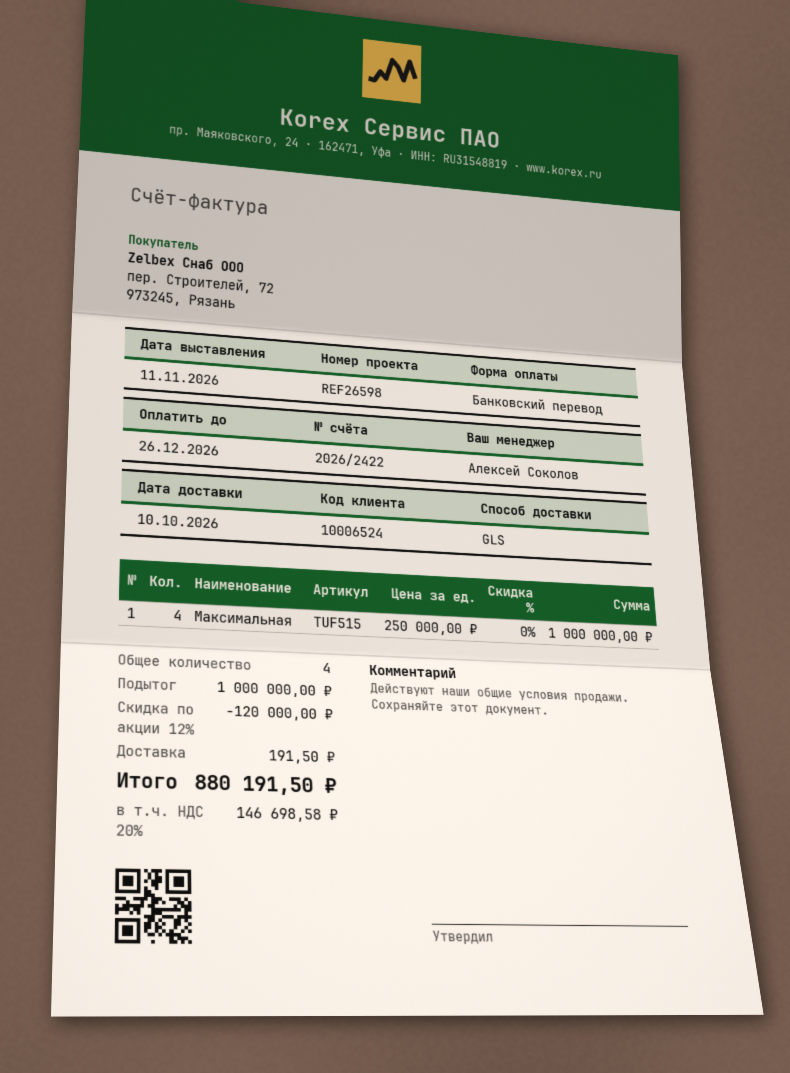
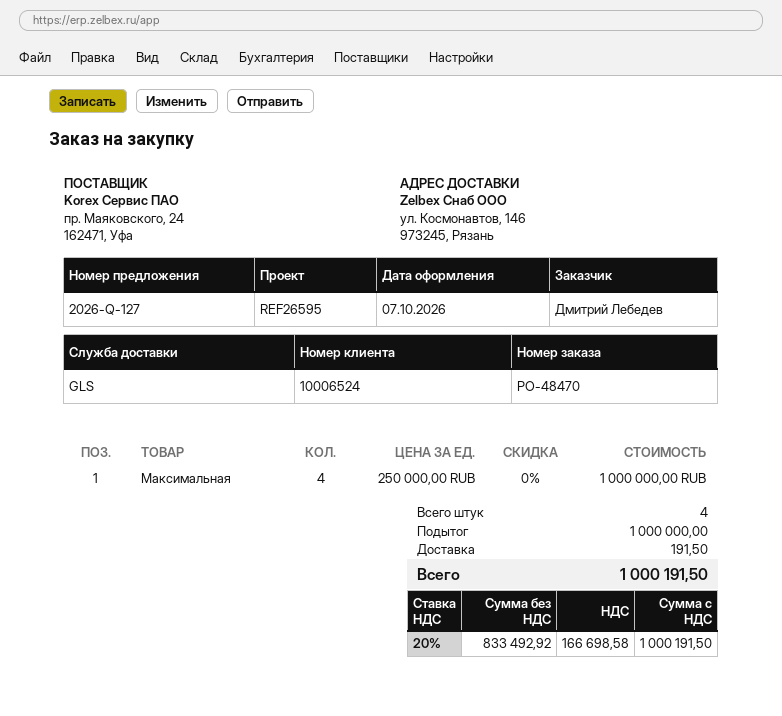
reference: REF26598 -> REF26595
discount: 12% = 120000.00 -> none
tax: 20% = 146698.58 -> 20% = 166698.58
total: 880191.50 -> 1000191.50

